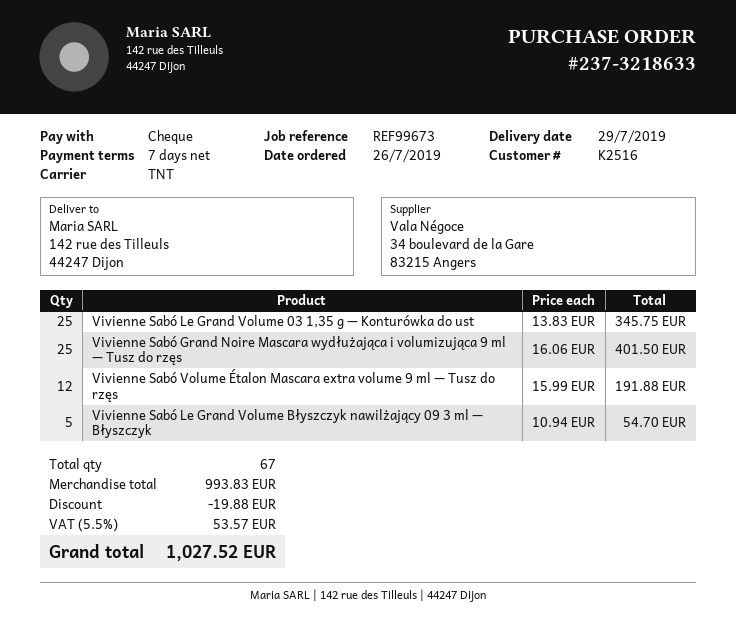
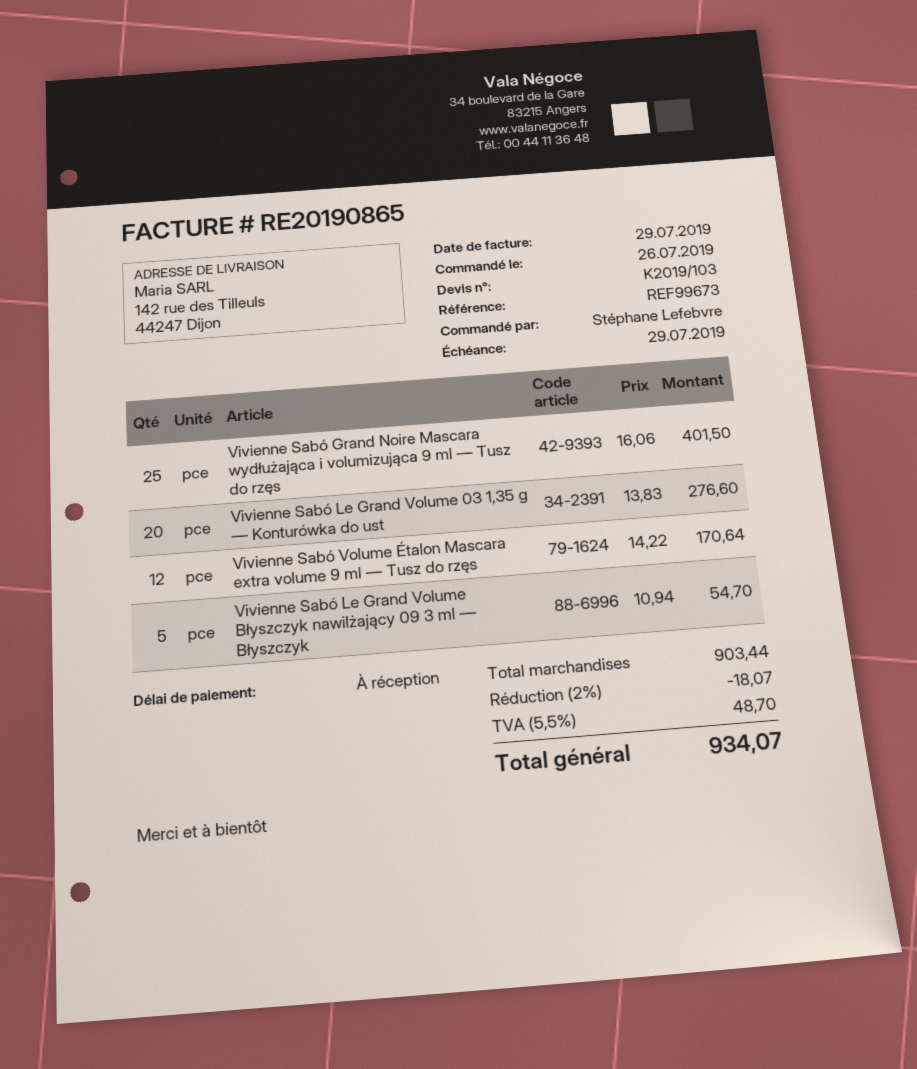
payment terms: 7 days -> on receipt
Vivienne Sabó Le Grand Volume 03 1,35 g — Konturówka do ust: 25 x 13.83 = 345.75 -> 20 x 13.83 = 276.60
Vivienne Sabó Volume Étalon Mascara extra volume 9 ml — Tusz do rzęs: 12 x 15.99 = 191.88 -> 12 x 14.22 = 170.64
subtotal: 993.83 -> 903.44
discount: 19.88 -> 18.07
tax: 5.5% = 53.57 -> 5.5% = 48.70
total: 1027.52 -> 934.07

